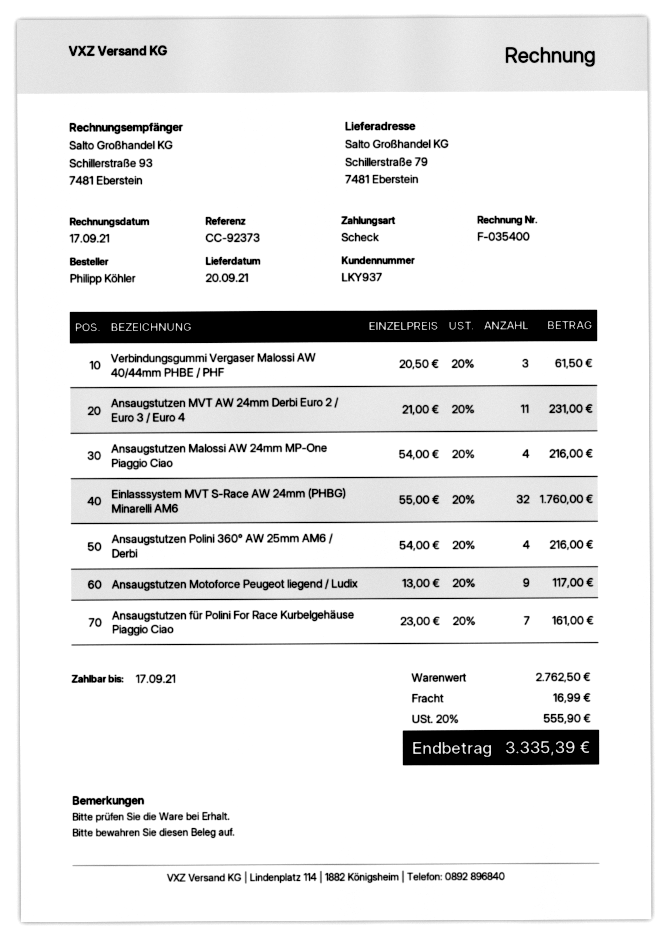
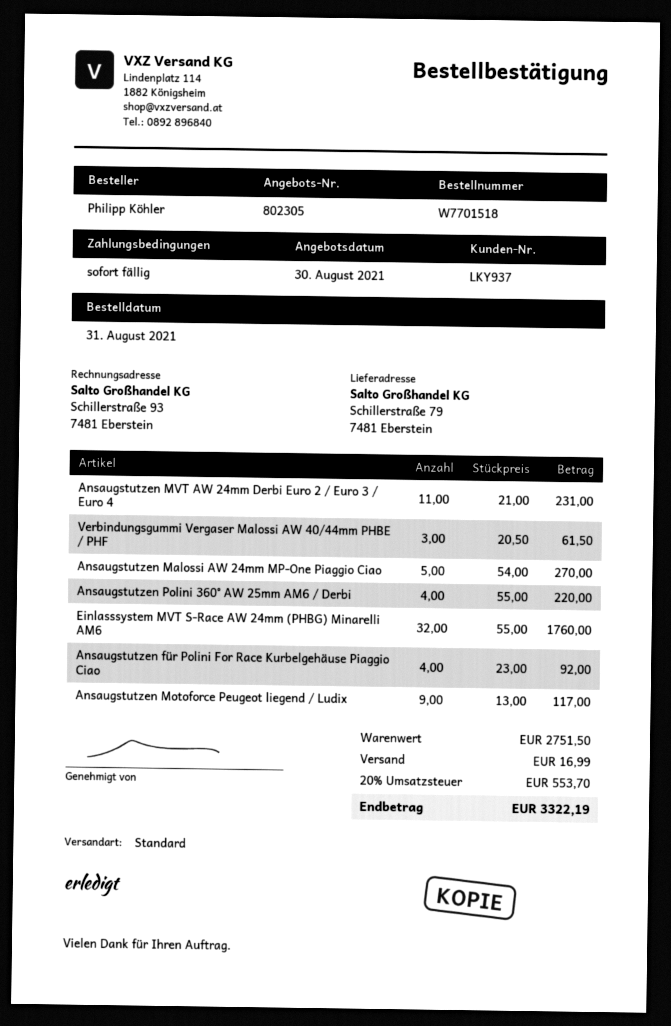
Ansaugstutzen Malossi AW 24mm MP-One Piaggio Ciao: 4 x 54.00 = 216.00 -> 5 x 54.00 = 270.00
Ansaugstutzen Polini 360° AW 25mm AM6 / Derbi: 4 x 54.00 = 216.00 -> 4 x 55.00 = 220.00
Ansaugstutzen für Polini For Race Kurbelgehäuse Piaggio Ciao: 7 x 23.00 = 161.00 -> 4 x 23.00 = 92.00
subtotal: 2762.50 -> 2751.50
tax: 20% = 555.90 -> 20% = 553.70
total: 3335.39 -> 3322.19

